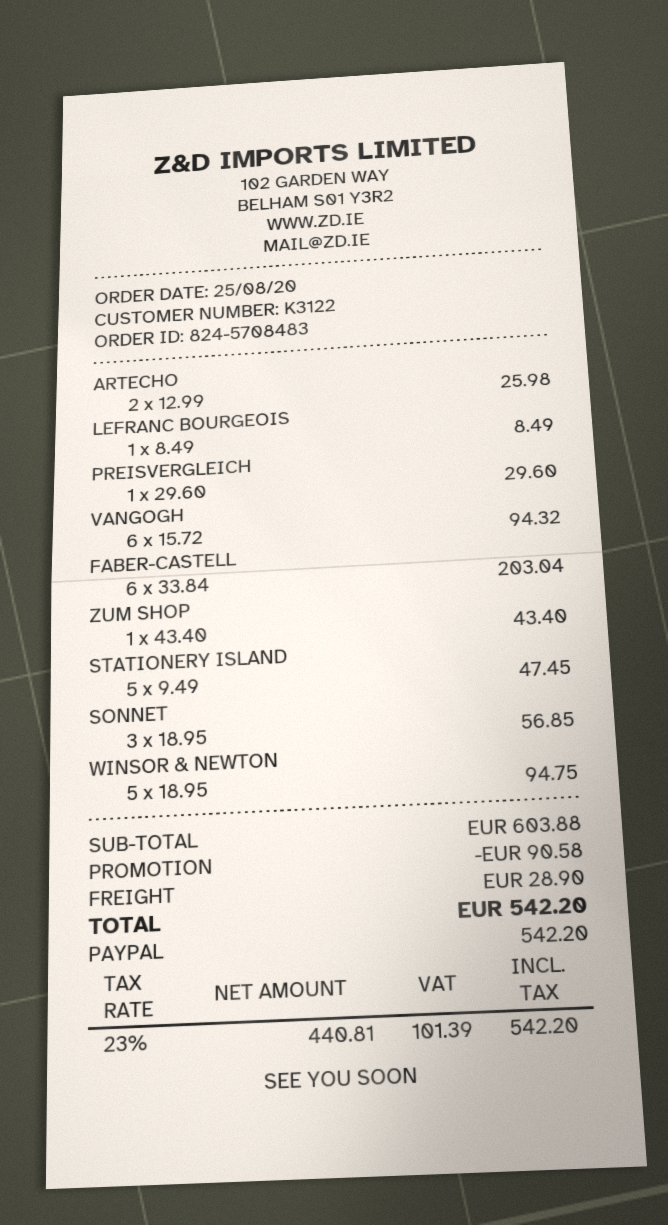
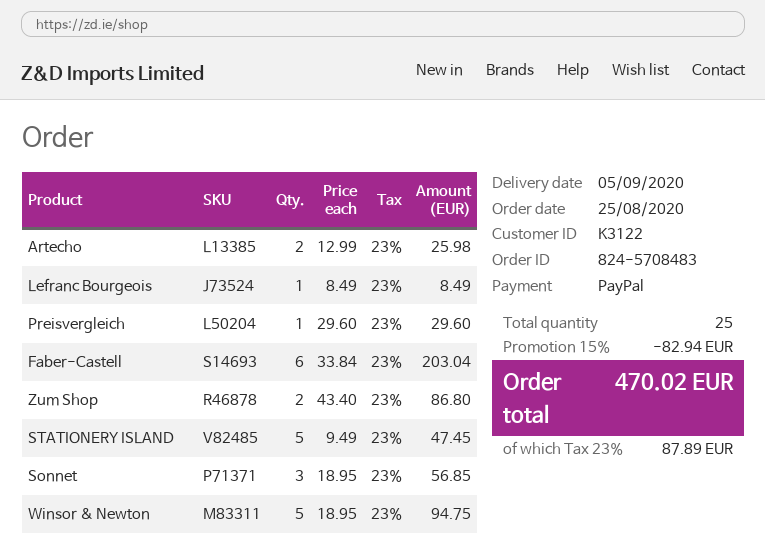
VANGOGH: 6 x 15.72 = 94.32 -> none
ZUM SHOP: 1 x 43.40 = 43.40 -> 2 x 43.40 = 86.80
discount: 90.58 -> 82.94
shipping: 28.90 -> none
tax: 23% = 101.39 -> 23% = 87.89
total: 542.20 -> 470.02

